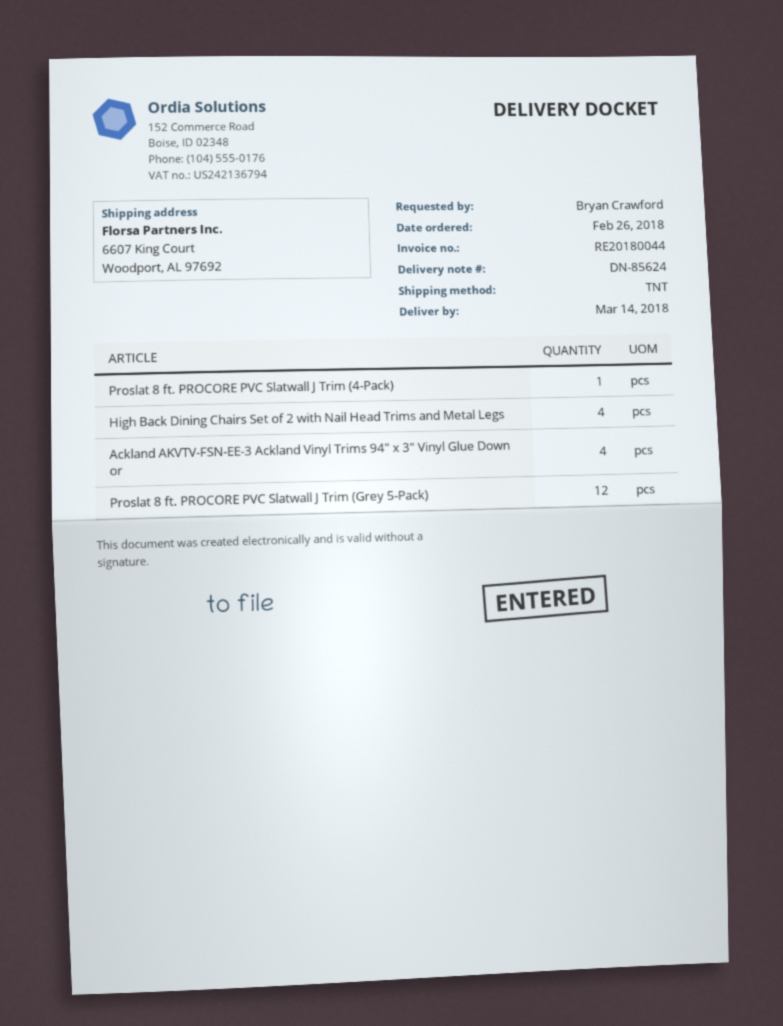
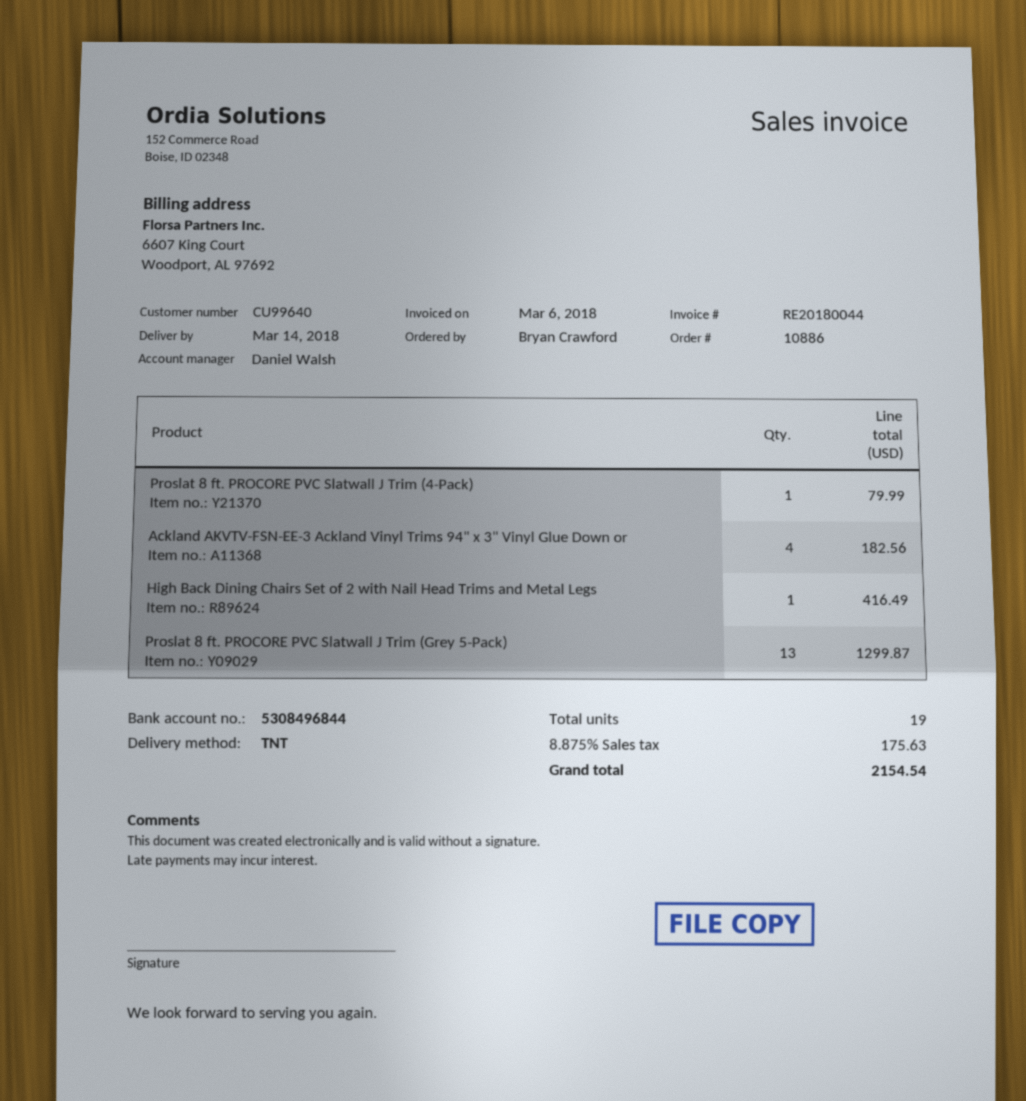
High Back Dining Chairs Set of 2 with Nail Head Trims and Metal Legs: 4 -> 1
Proslat 8 ft. PROCORE PVC Slatwall J Trim (Grey 5-Pack): 12 -> 13

